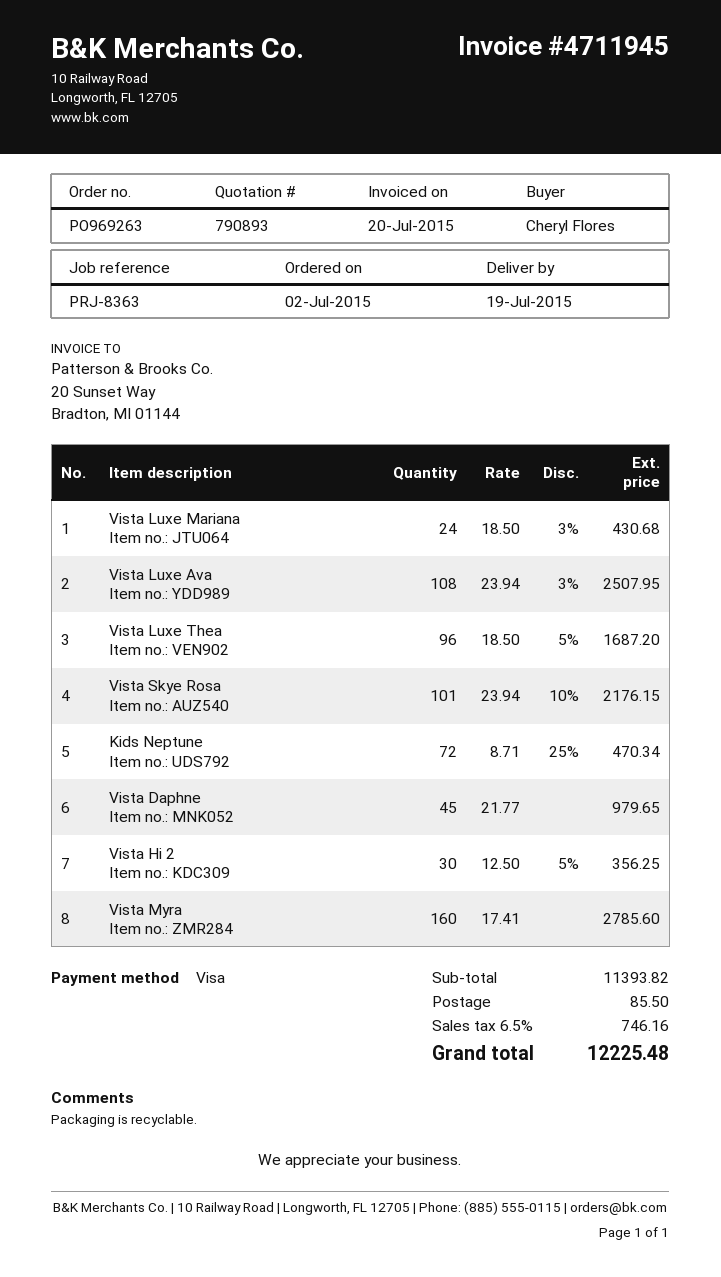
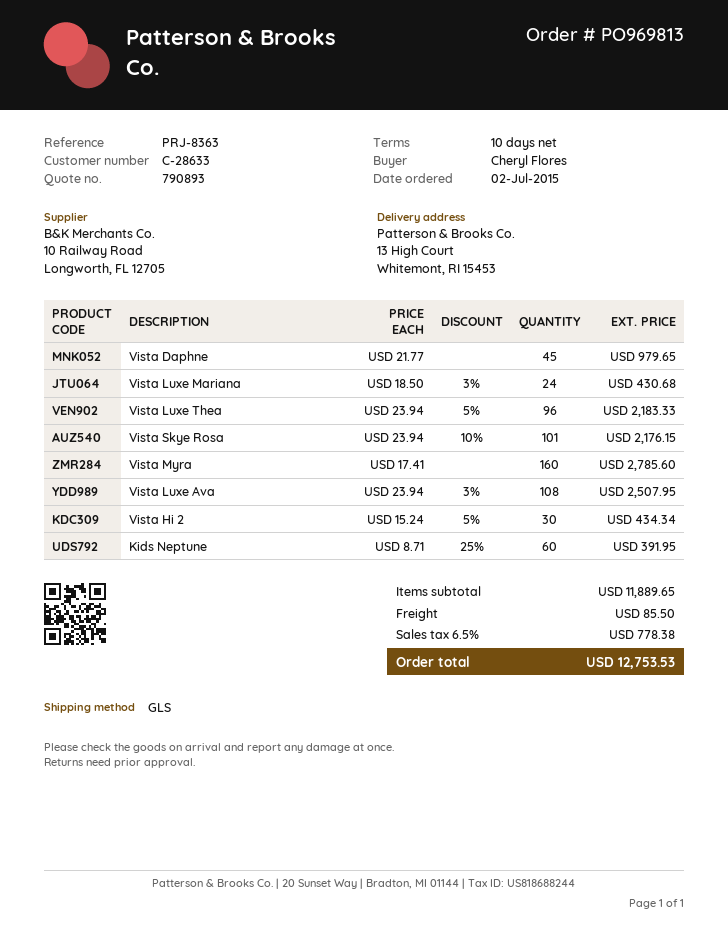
order number: PO969263 -> PO969813
Vista Luxe Thea: 96 x 18.50 - 5% = 1687.20 -> 96 x 23.94 - 5% = 2183.33
Kids Neptune: 72 x 8.71 - 25% = 470.34 -> 60 x 8.71 - 25% = 391.95
Vista Hi 2: 30 x 12.50 - 5% = 356.25 -> 30 x 15.24 - 5% = 434.34
subtotal: 11393.82 -> 11889.65
tax: 6.5% = 746.16 -> 6.5% = 778.38
total: 12225.48 -> 12753.53

